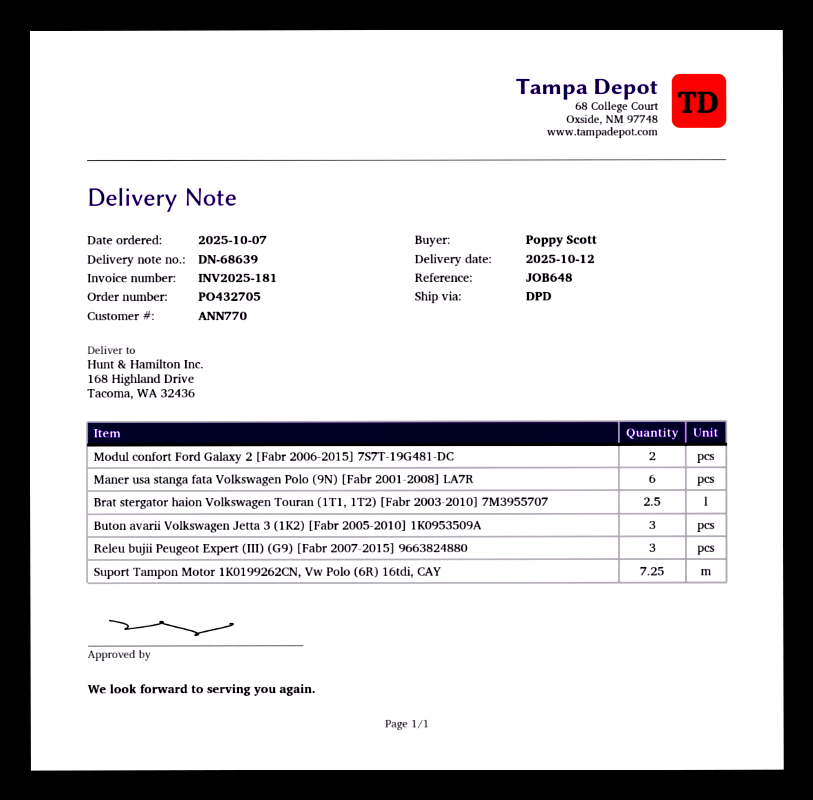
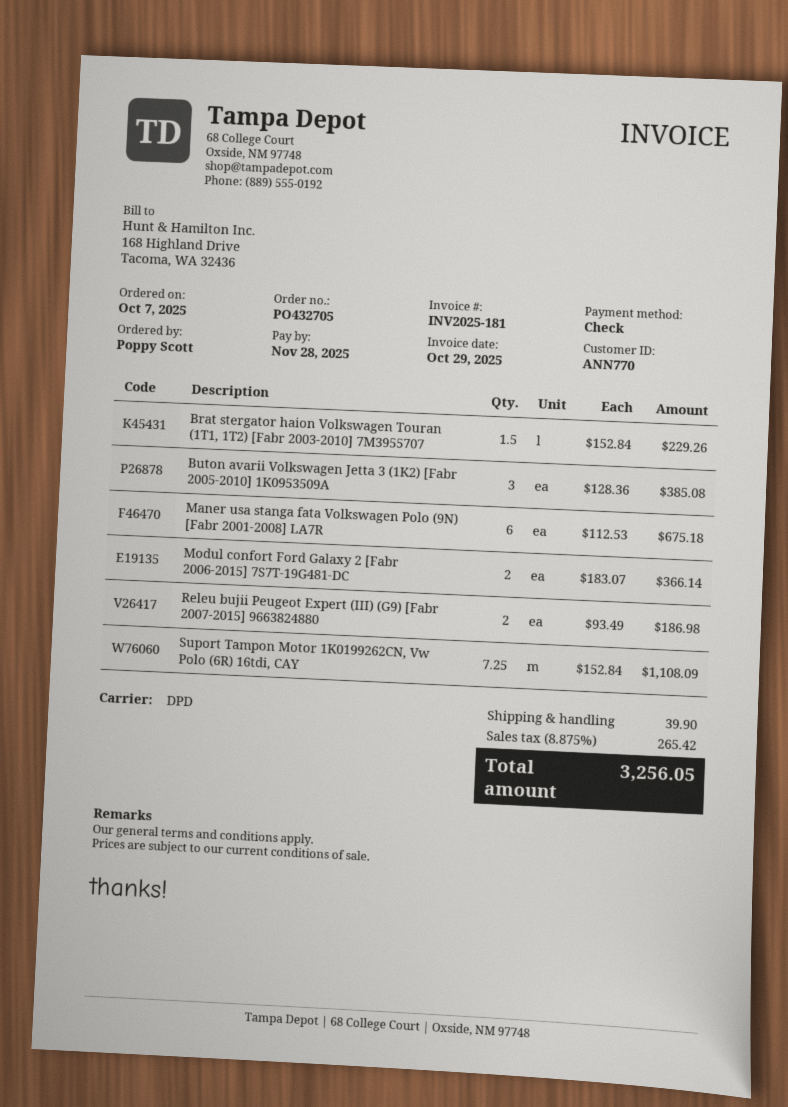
Brat stergator haion Volkswagen Touran (1T1, 1T2) [Fabr 2003-2010] 7M3955707: 2.5 -> 1.5
Releu bujii Peugeot Expert (III) (G9) [Fabr 2007-2015] 9663824880: 3 -> 2

